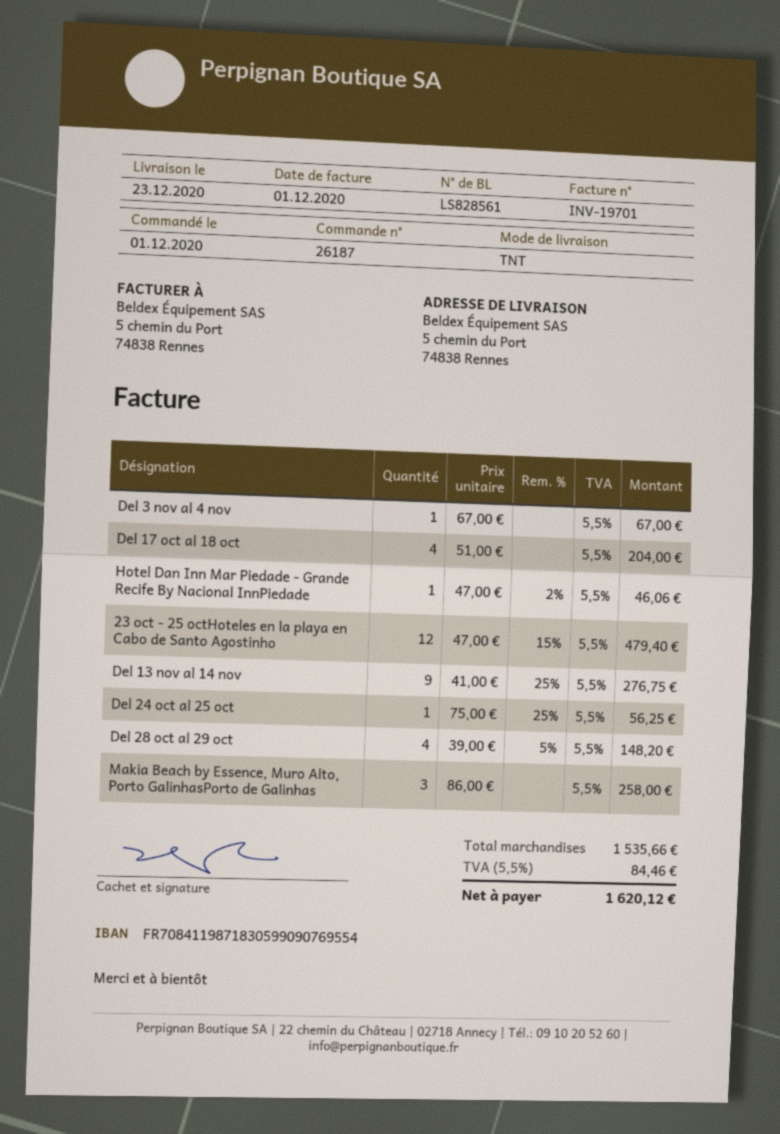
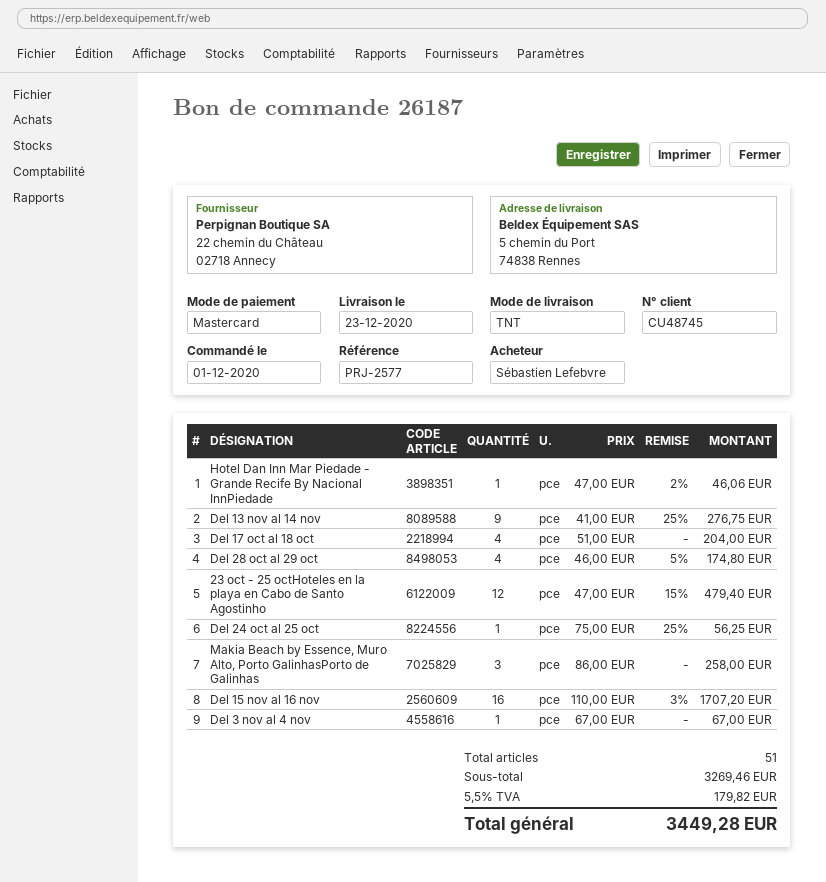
Del 28 oct al 29 oct: 4 x 39.00 - 5% = 148.20 -> 4 x 46.00 - 5% = 174.80
Del 15 nov al 16 nov: none -> 16 x 110.00 - 3% = 1707.20
subtotal: 1535.66 -> 3269.46
tax: 5.5% = 84.46 -> 5.5% = 179.82
total: 1620.12 -> 3449.28

